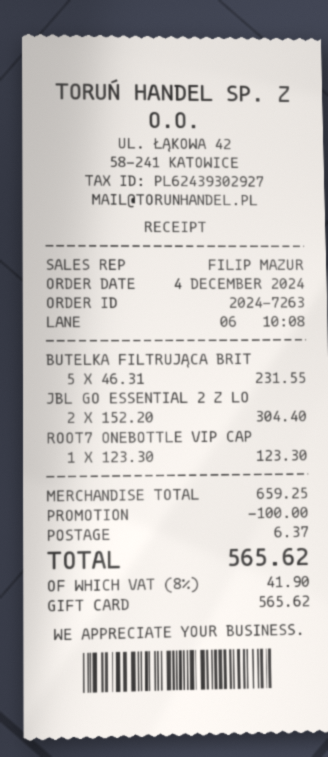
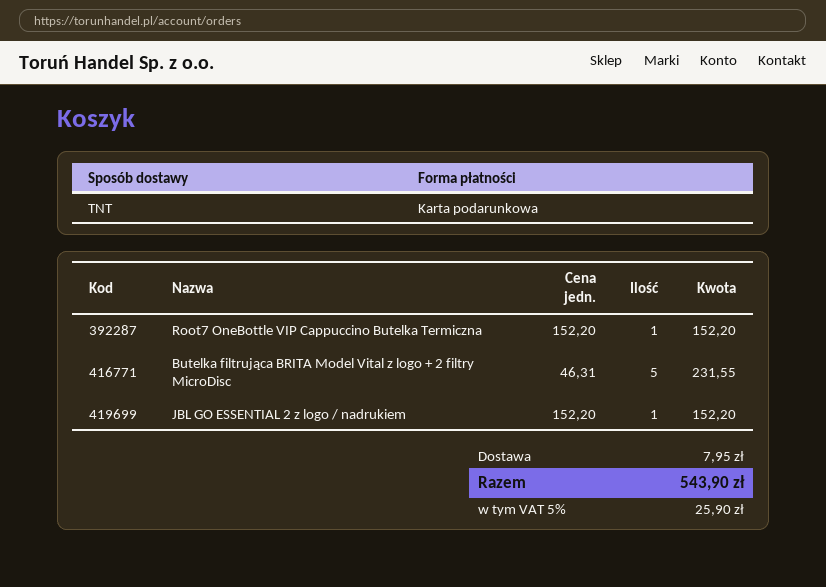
JBL GO ESSENTIAL 2 Z LO: 2 x 152.20 = 304.40 -> 1 x 152.20 = 152.20
ROOT7 ONEBOTTLE VIP CAP: 1 x 123.30 = 123.30 -> 1 x 152.20 = 152.20
discount: 100.00 -> none
shipping: 6.37 -> 7.95
tax: 8% = 41.90 -> 5% = 25.90
total: 565.62 -> 543.90

